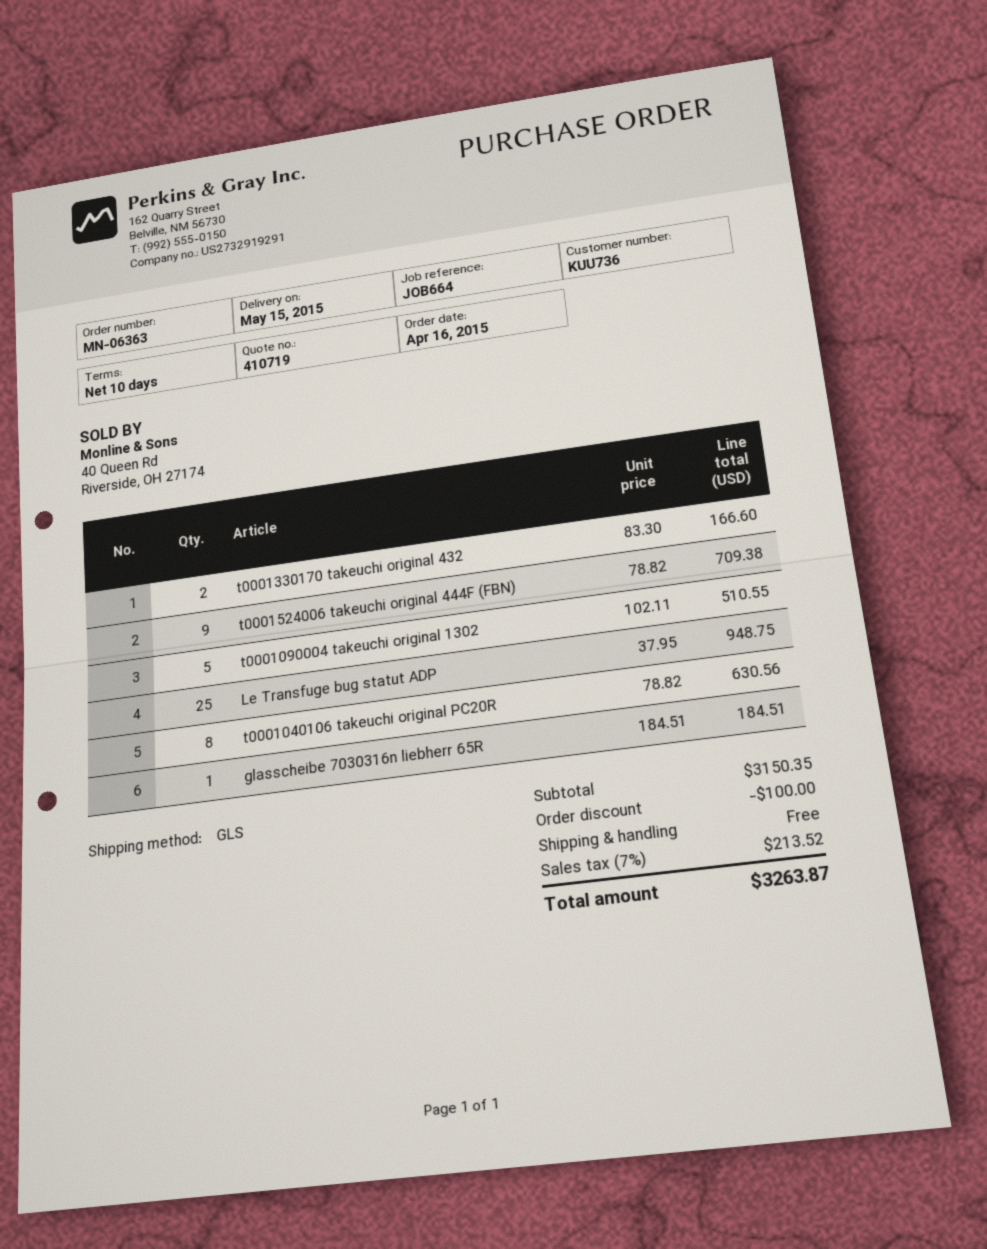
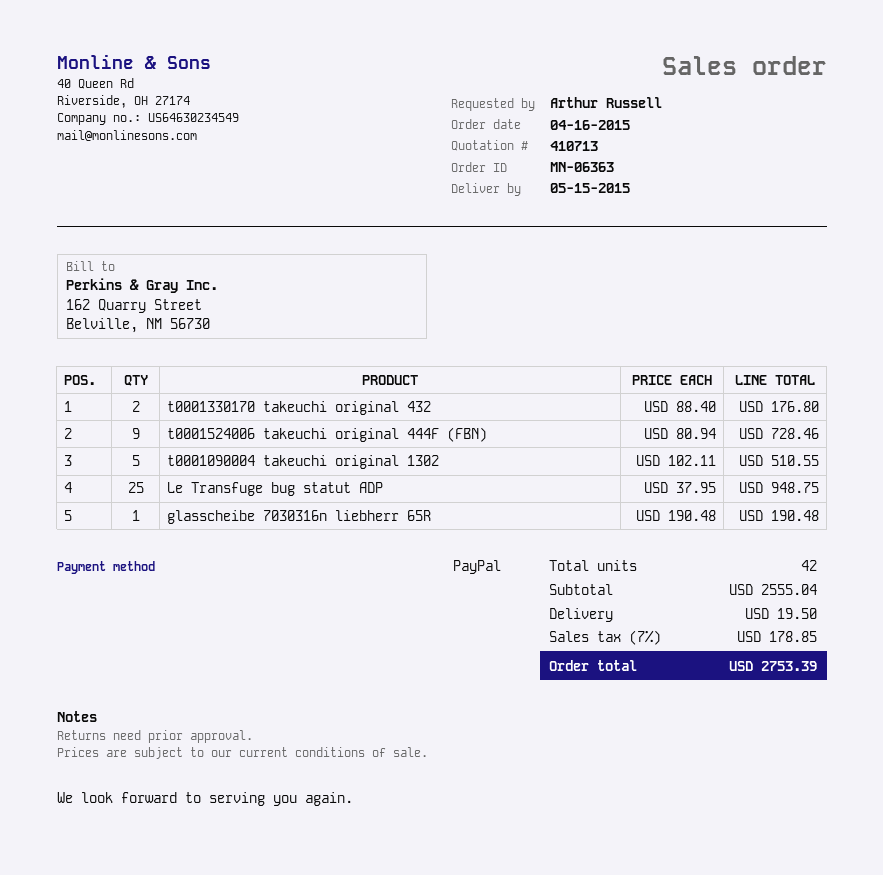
quote number: 410719 -> 410713
t0001330170 takeuchi original 432: 2 x 83.30 = 166.60 -> 2 x 88.40 = 176.80
t0001524006 takeuchi original 444F (FBN): 9 x 78.82 = 709.38 -> 9 x 80.94 = 728.46
t0001040106 takeuchi original PC20R: 8 x 78.82 = 630.56 -> none
glasscheibe 7030316n liebherr 65R: 1 x 184.51 = 184.51 -> 1 x 190.48 = 190.48
subtotal: 3150.35 -> 2555.04
discount: 100.00 -> none
shipping: 0.00 -> 19.50
tax: 7% = 213.52 -> 7% = 178.85
total: 3263.87 -> 2753.39

